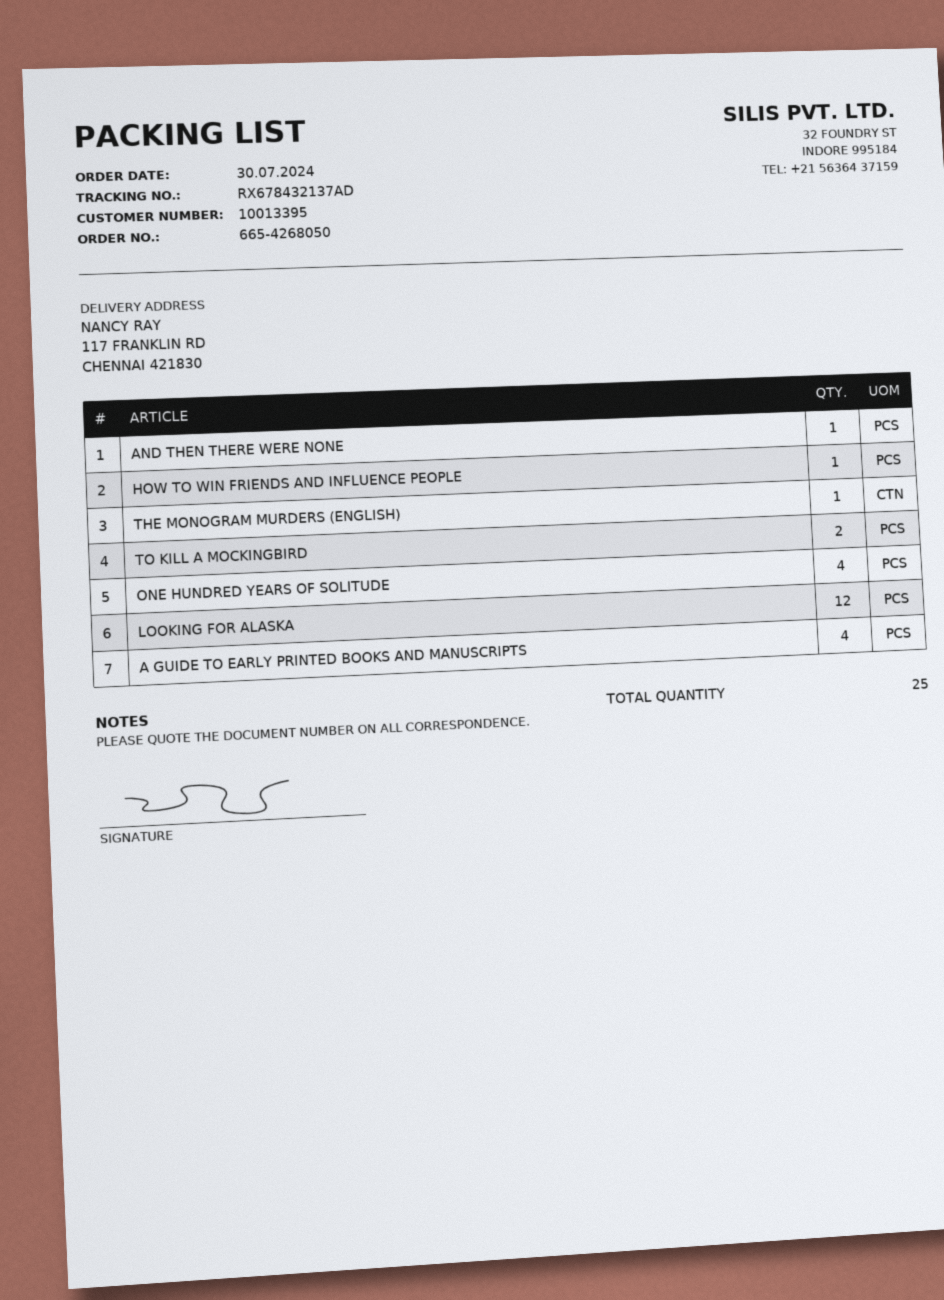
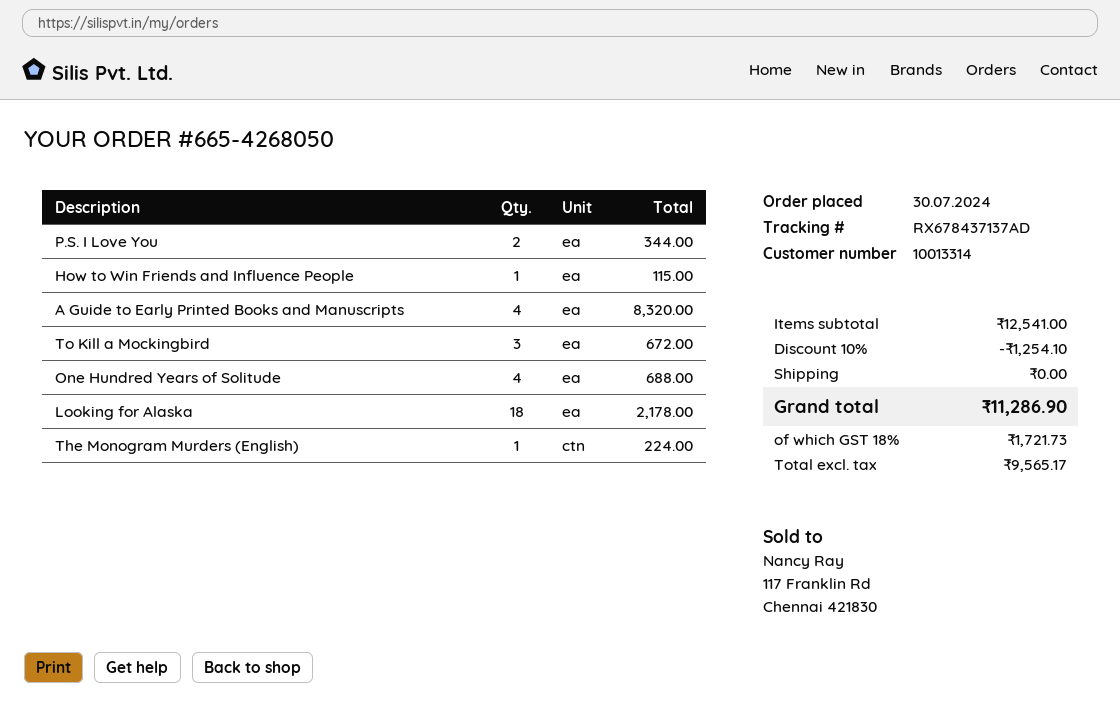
customer number: 10013395 -> 10013314
tracking number: RX678432137AD -> RX678437137AD
AND THEN THERE WERE NONE: 1 -> none
TO KILL A MOCKINGBIRD: 2 -> 3
LOOKING FOR ALASKA: 12 -> 18
P.S. I Love You: none -> 2

